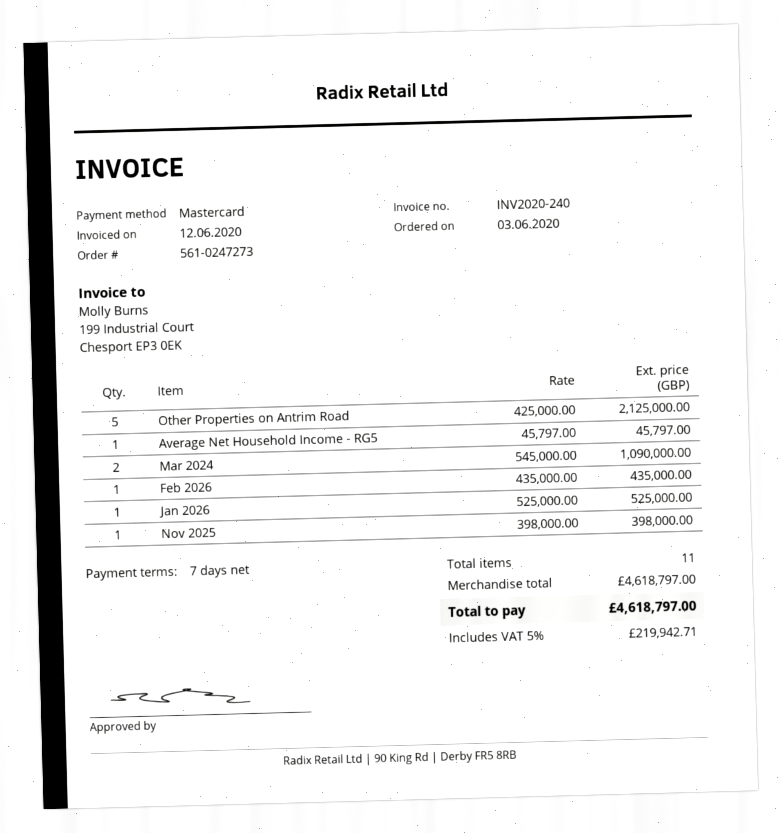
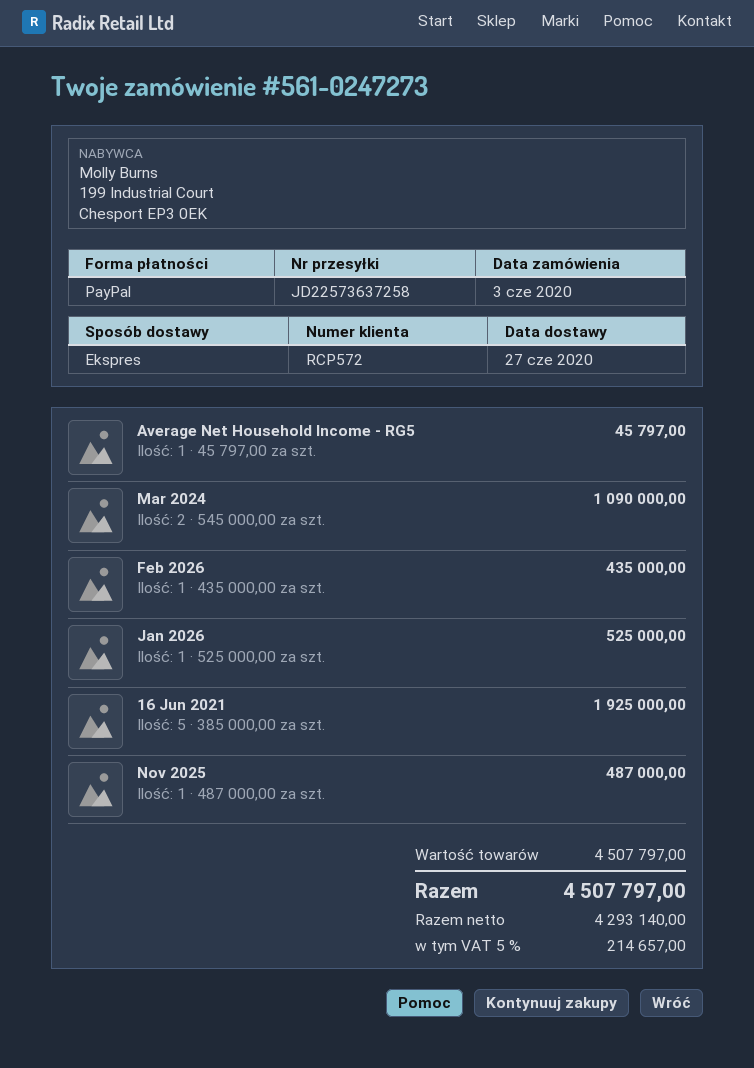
payment method: Mastercard -> PayPal
Other Properties on Antrim Road: 5 x 425000.00 = 2125000.00 -> none
Nov 2025: 1 x 398000.00 = 398000.00 -> 1 x 487000.00 = 487000.00
16 Jun 2021: none -> 5 x 385000.00 = 1925000.00
subtotal: 4618797.00 -> 4507797.00
tax: 5% = 219942.71 -> 5% = 214657.00
total: 4618797.00 -> 4507797.00

